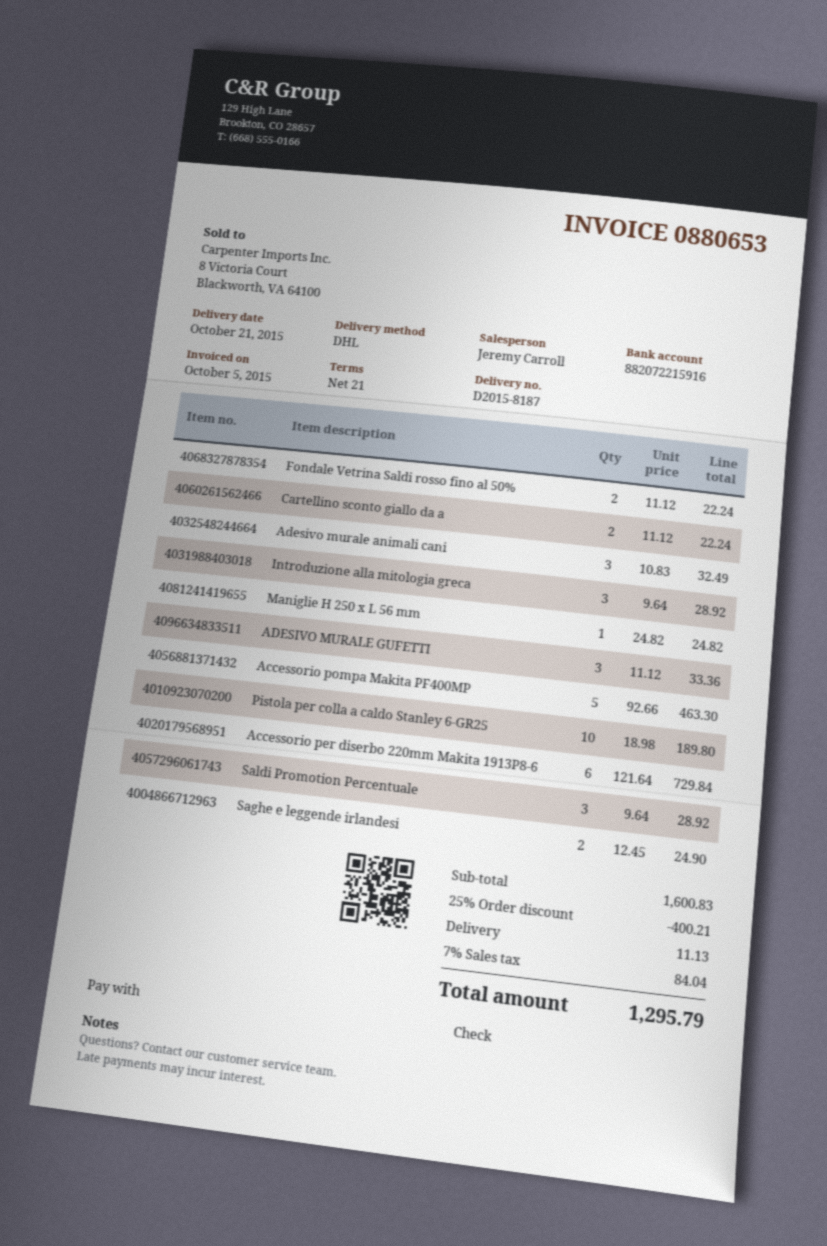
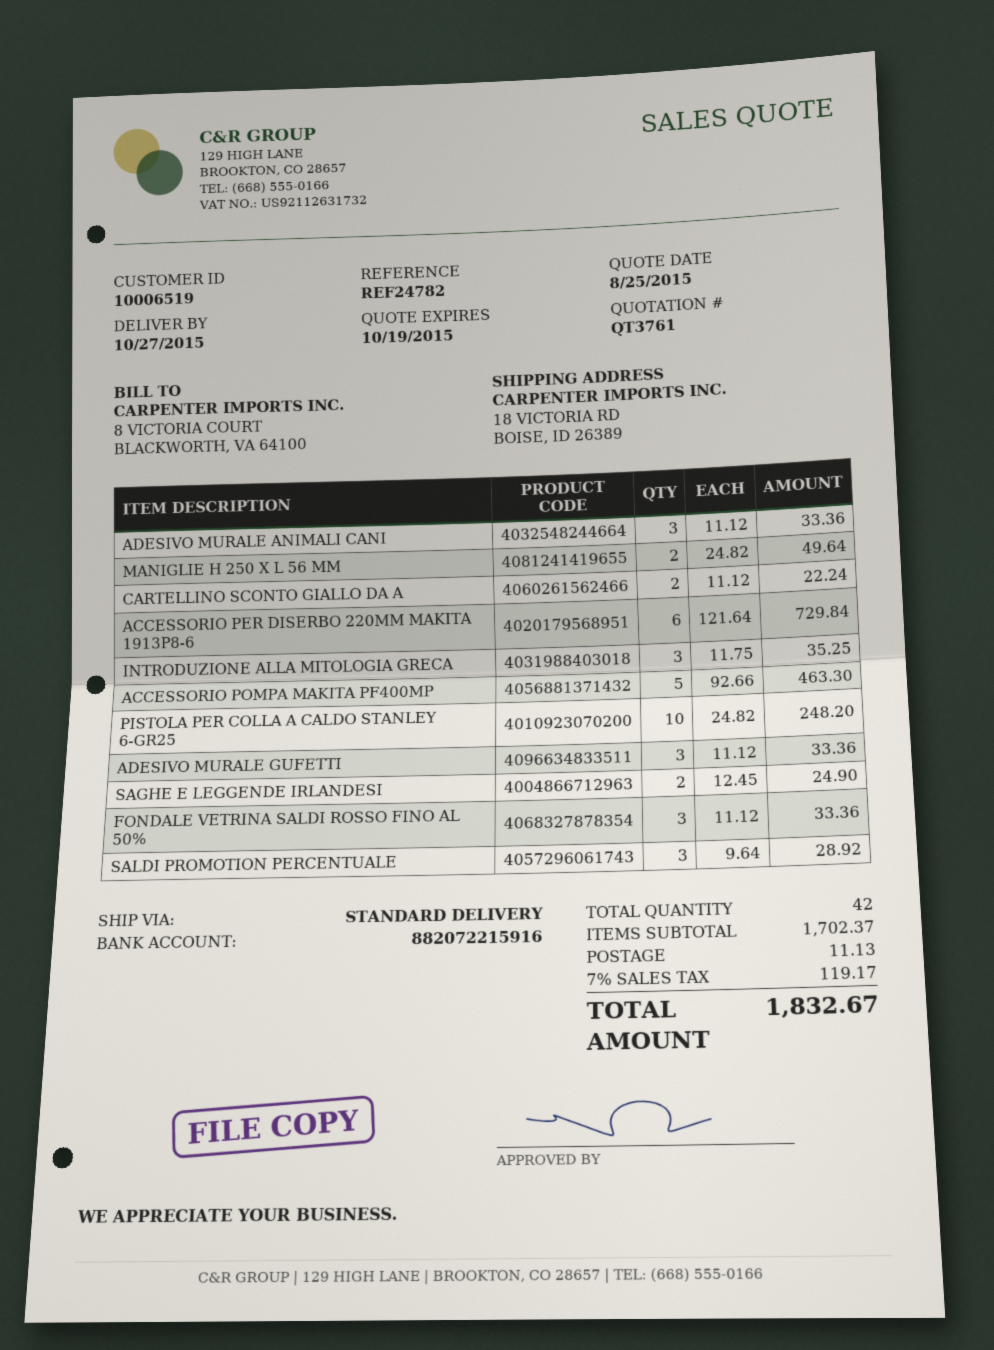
delivery date: 2015-10-21 -> 2015-10-27
shipping method: DHL -> standard
Fondale Vetrina Saldi rosso fino al 50%: 2 x 11.12 = 22.24 -> 3 x 11.12 = 33.36
Adesivo murale animali cani: 3 x 10.83 = 32.49 -> 3 x 11.12 = 33.36
Introduzione alla mitologia greca: 3 x 9.64 = 28.92 -> 3 x 11.75 = 35.25
Maniglie H 250 x L 56 mm: 1 x 24.82 = 24.82 -> 2 x 24.82 = 49.64
Pistola per colla a caldo Stanley 6-GR25: 10 x 18.98 = 189.80 -> 10 x 24.82 = 248.20
subtotal: 1600.83 -> 1702.37
discount: 25% = 400.21 -> none
tax: 7% = 84.04 -> 7% = 119.17
total: 1295.79 -> 1832.67

